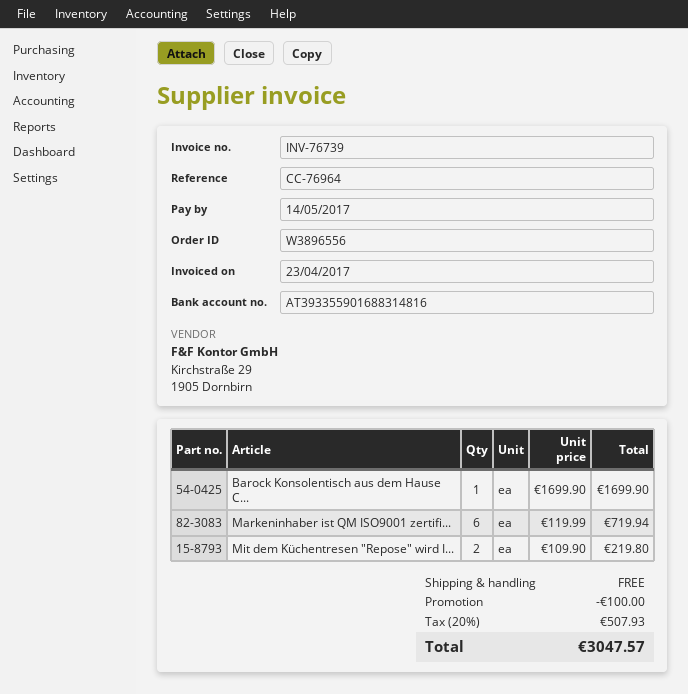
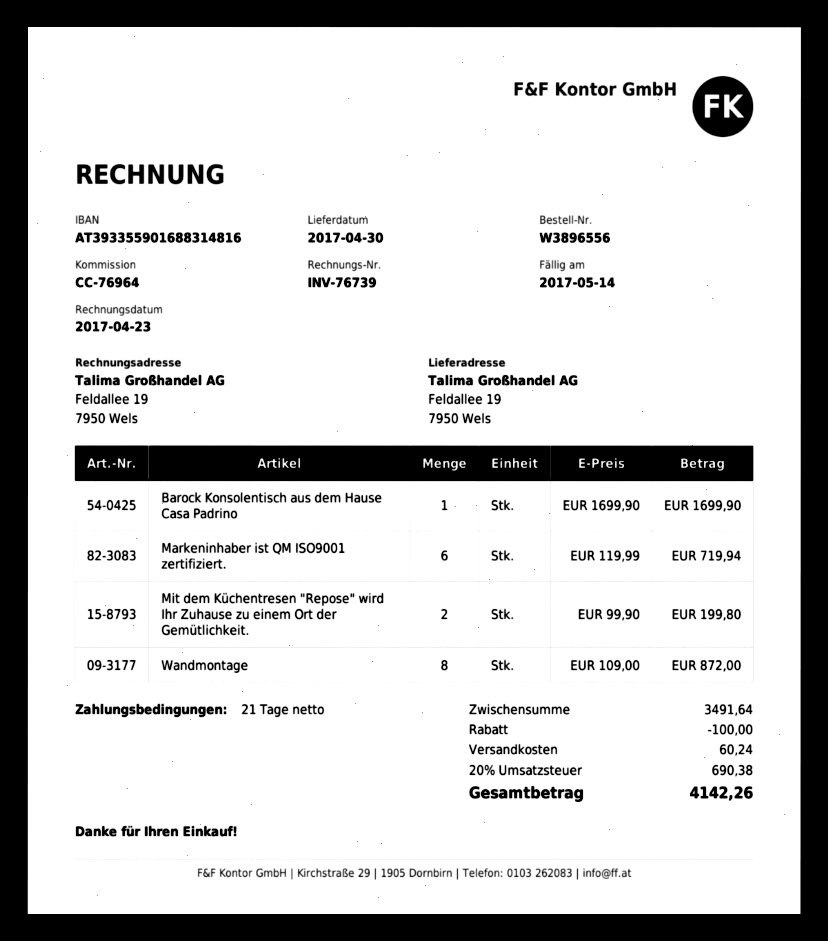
Mit dem Küchentresen "Repose" wird I...: 2 x 109.90 = 219.80 -> 2 x 99.90 = 199.80
Wandmontage: none -> 8 x 109.00 = 872.00
shipping: 0.00 -> 60.24
tax: 20% = 507.93 -> 20% = 690.38
total: 3047.57 -> 4142.26

